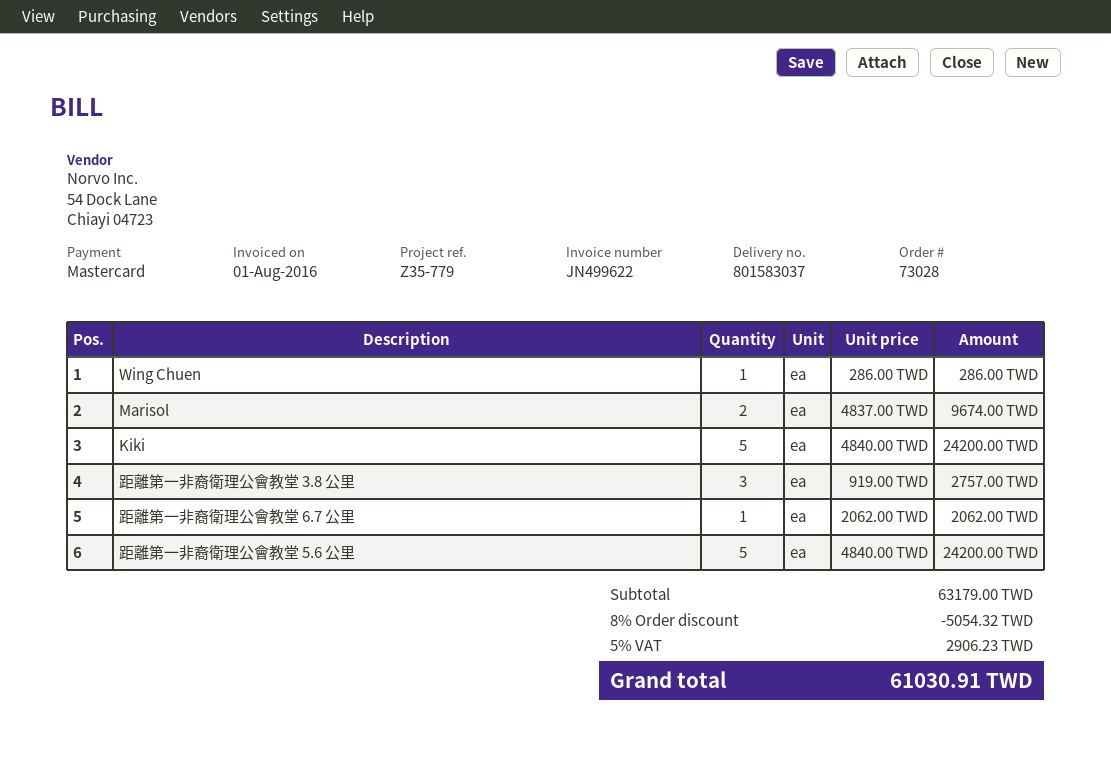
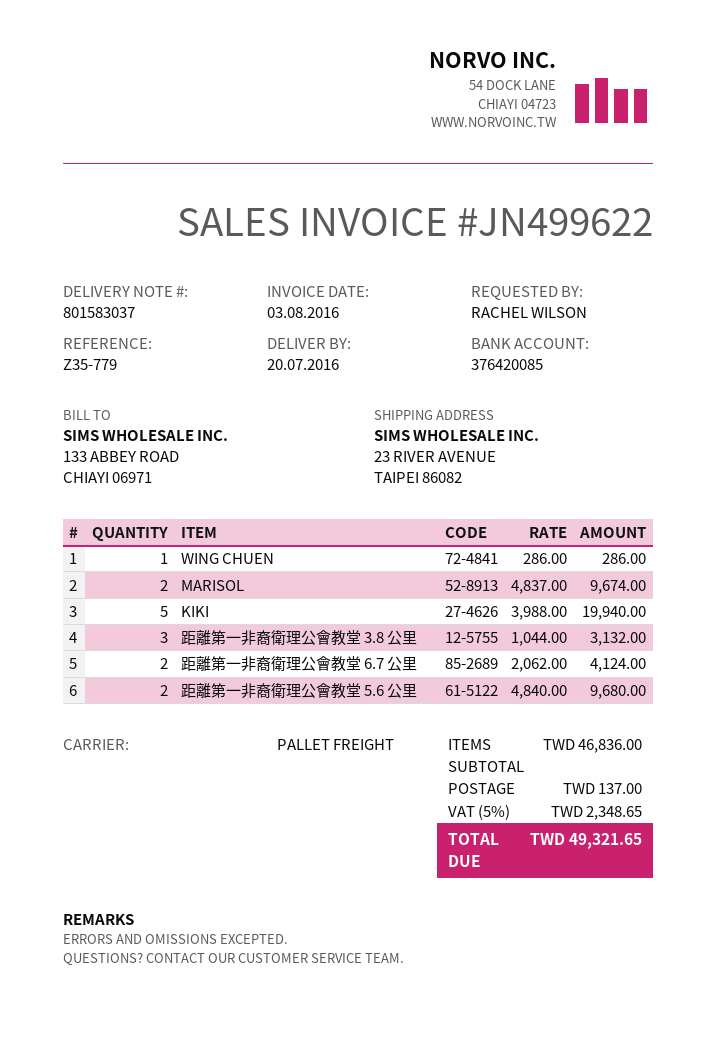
invoice date: 2016-08-01 -> 2016-08-03
Kiki: 5 x 4840.00 = 24200.00 -> 5 x 3988.00 = 19940.00
距離第一非裔衛理公會教堂 3.8 公里: 3 x 919.00 = 2757.00 -> 3 x 1044.00 = 3132.00
距離第一非裔衛理公會教堂 6.7 公里: 1 x 2062.00 = 2062.00 -> 2 x 2062.00 = 4124.00
距離第一非裔衛理公會教堂 5.6 公里: 5 x 4840.00 = 24200.00 -> 2 x 4840.00 = 9680.00
subtotal: 63179.00 -> 46836.00
discount: 8% = 5054.32 -> none
shipping: none -> 137.00
tax: 5% = 2906.23 -> 5% = 2348.65
total: 61030.91 -> 49321.65

